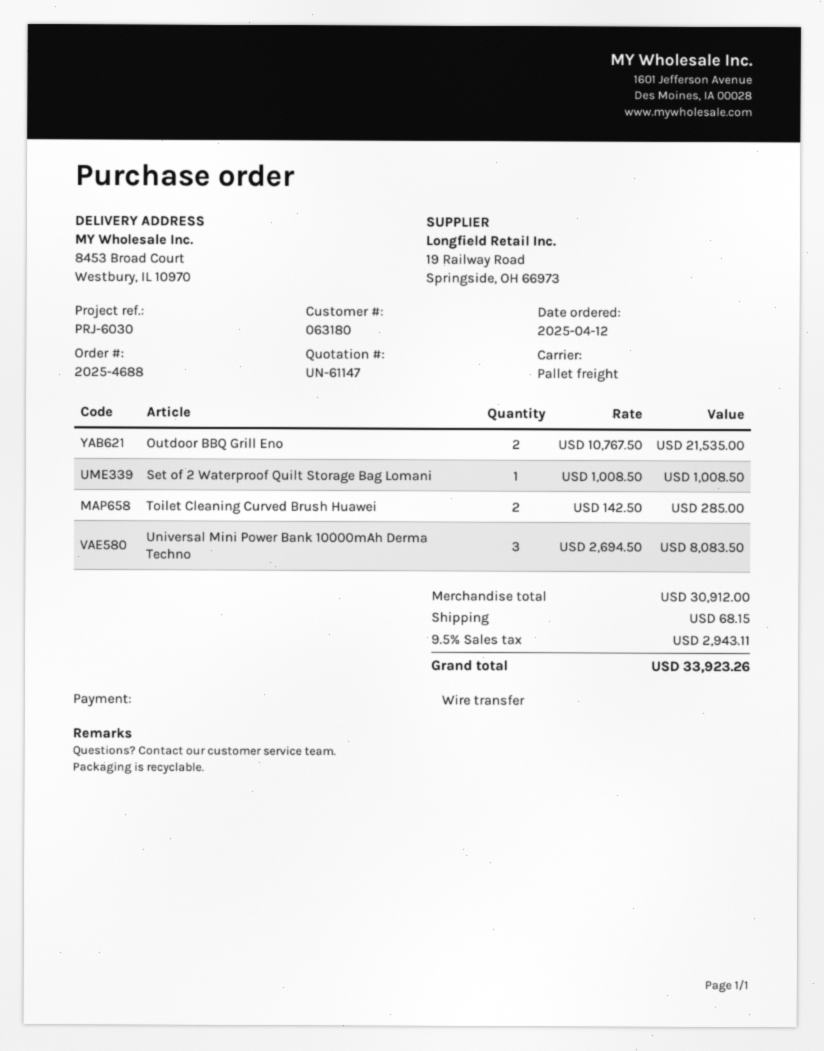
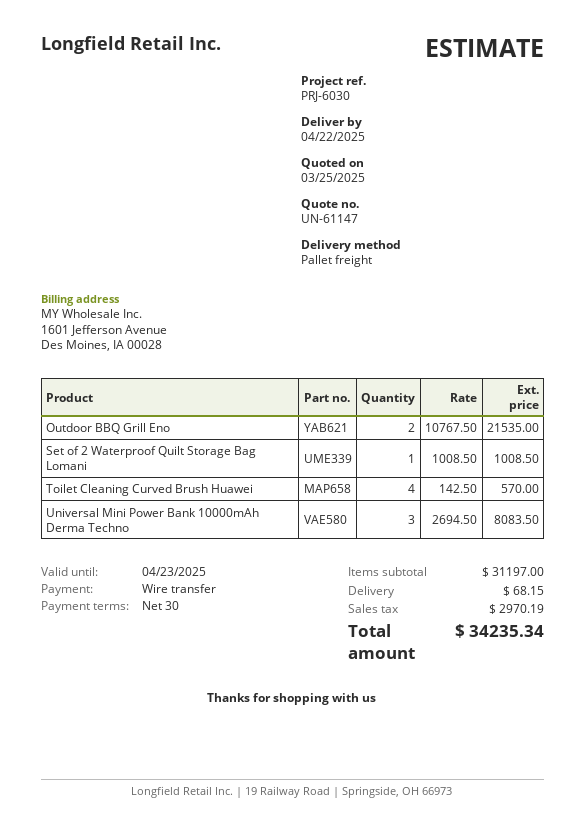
Toilet Cleaning Curved Brush Huawei: 2 x 142.50 = 285.00 -> 4 x 142.50 = 570.00
subtotal: 30912.00 -> 31197.00
tax: 2943.11 -> 2970.19
total: 33923.26 -> 34235.34

